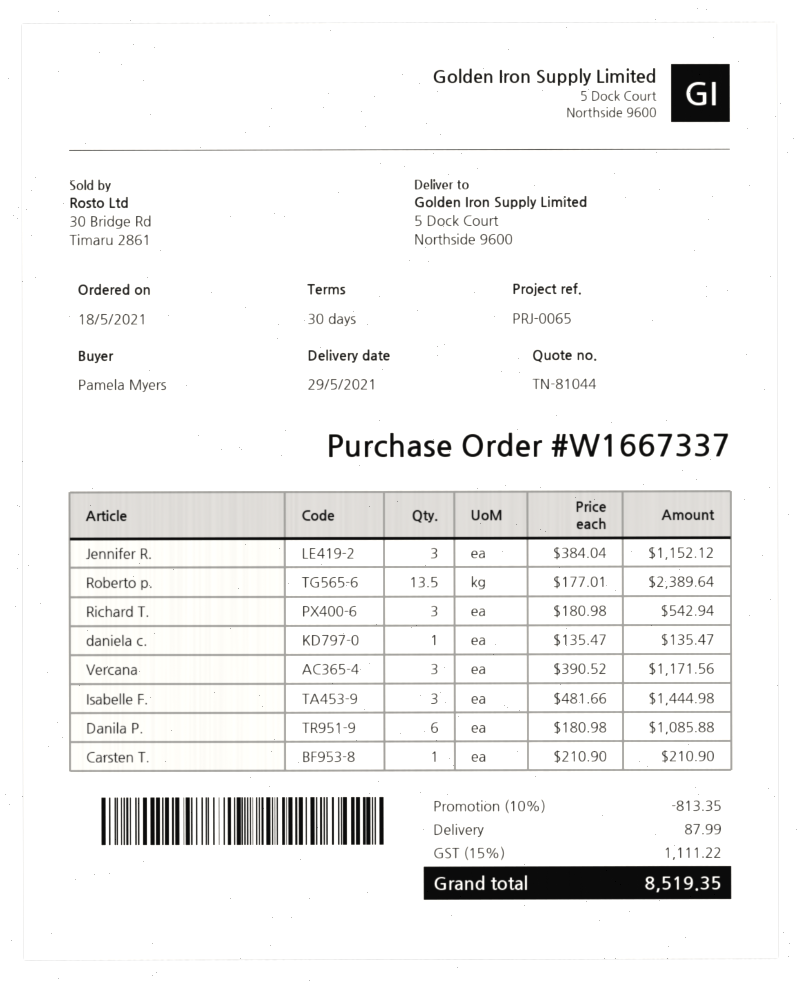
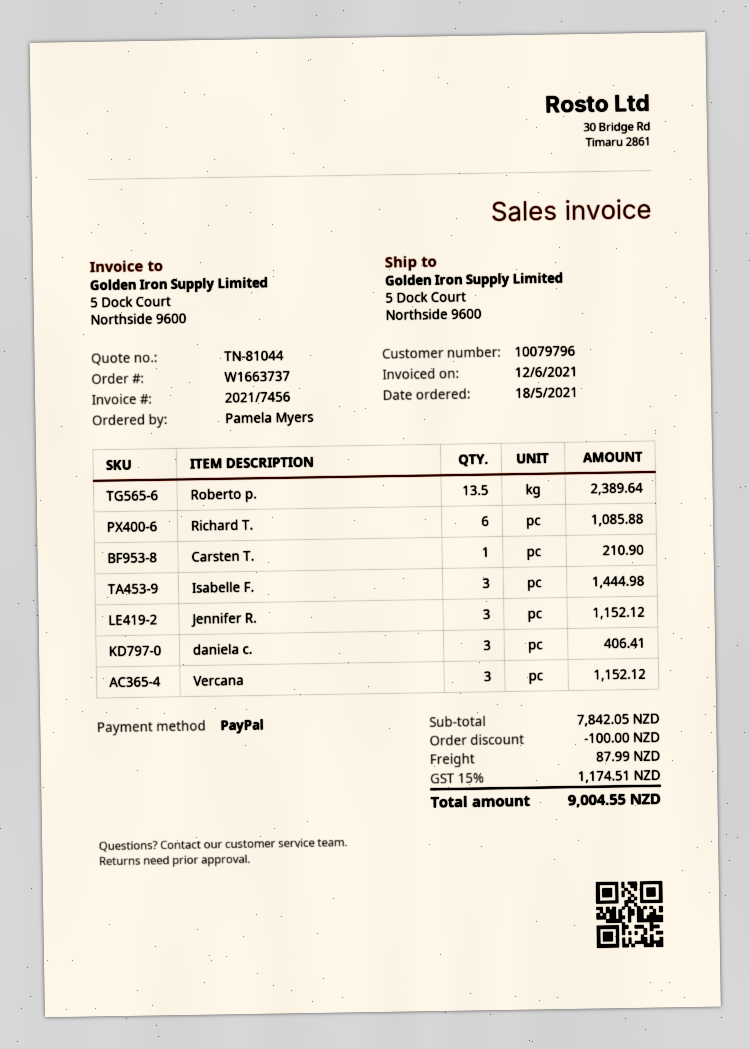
order number: W1667337 -> W1663737
Richard T.: 3 for 542.94 -> 6 for 1085.88
daniela c.: 1 for 135.47 -> 3 for 406.41
Vercana: 3 for 1171.56 -> 3 for 1152.12
Danila P.: 6 for 1085.88 -> none
discount: 813.35 -> 100.00
tax: 15% = 1111.22 -> 15% = 1174.51
total: 8519.35 -> 9004.55

